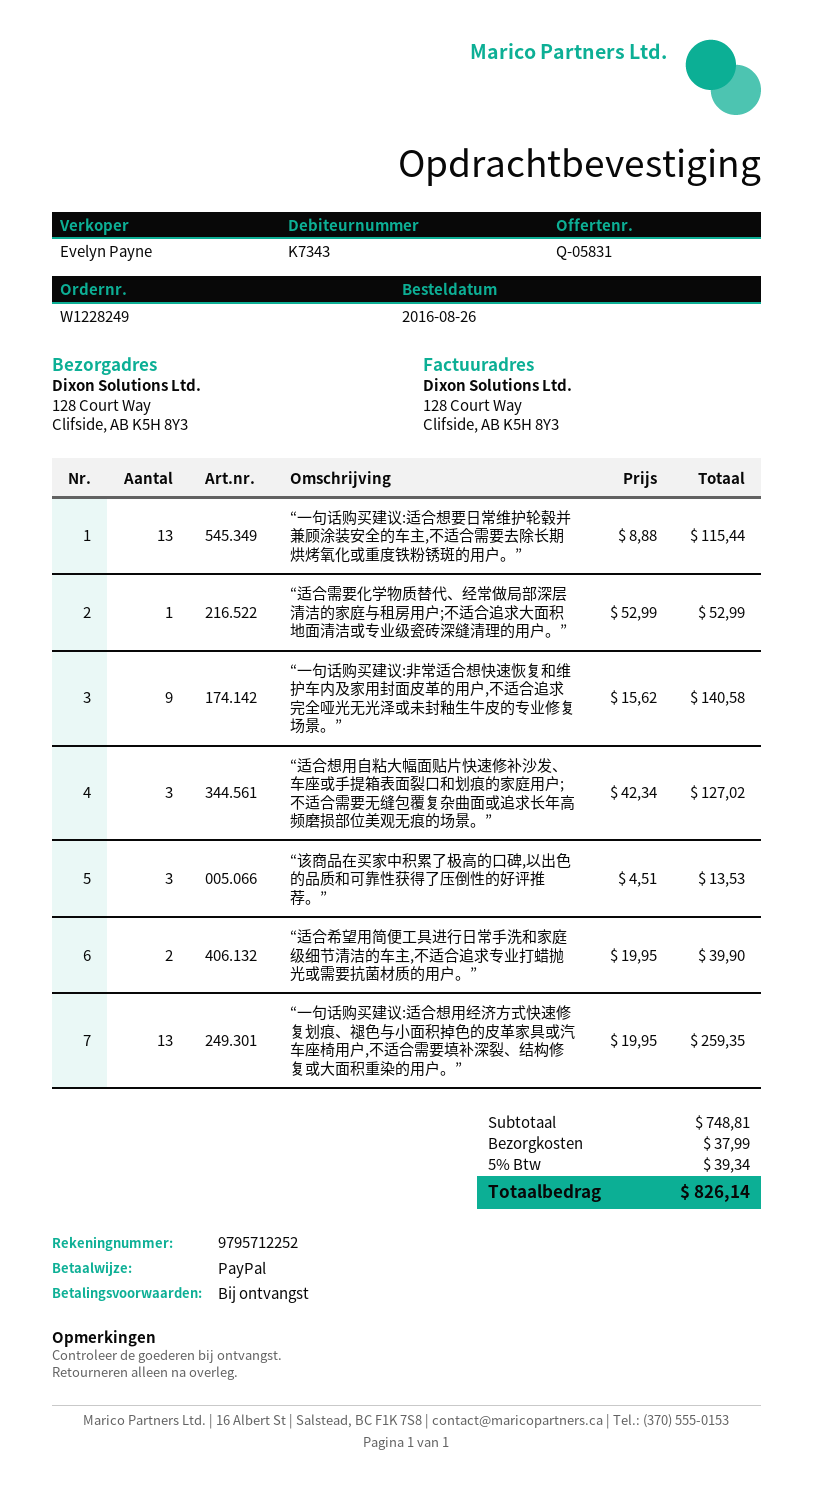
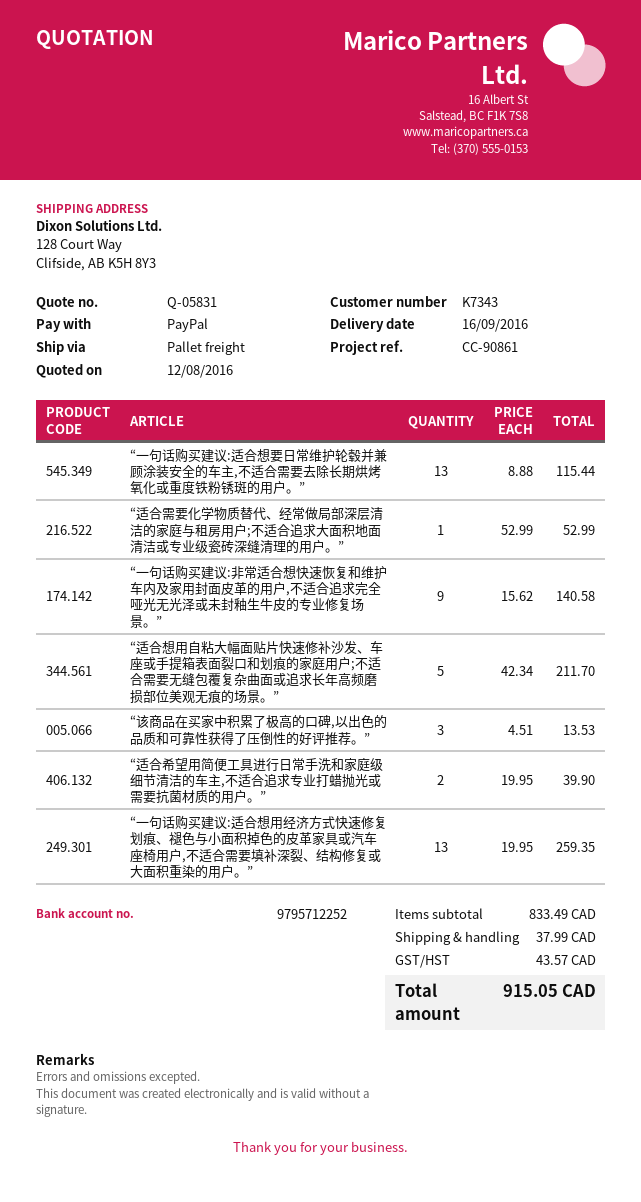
“适合想用自粘大幅面贴片快速修补沙发、车座或手提箱表面裂口和划痕的家庭用户;不适合需要无缝包覆复杂曲面或追求长年高频磨损部位美观无痕的场景。”: 3 x 42.34 = 127.02 -> 5 x 42.34 = 211.70
subtotal: 748.81 -> 833.49
tax: 39.34 -> 43.57
total: 826.14 -> 915.05

